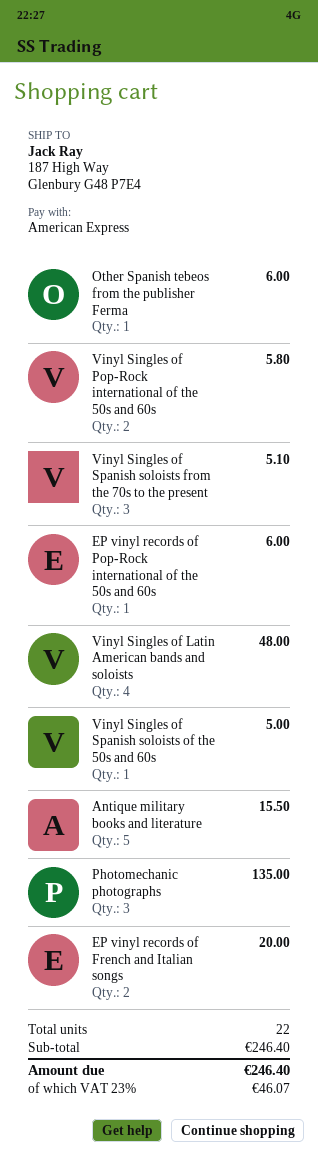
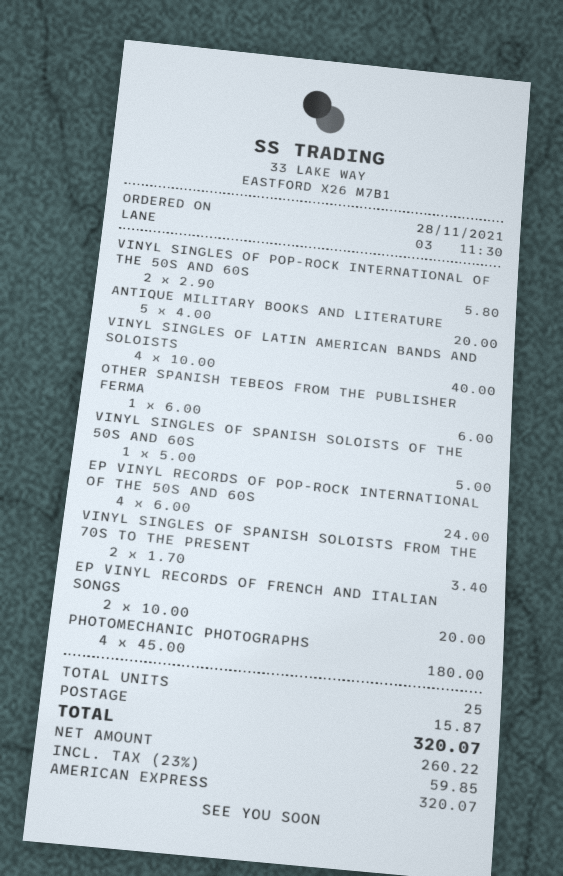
Vinyl Singles of Spanish soloists from the 70s to the present: 3 for 5.10 -> 2 for 3.40
EP vinyl records of Pop-Rock international of the 50s and 60s: 1 for 6.00 -> 4 for 24.00
Vinyl Singles of Latin American bands and soloists: 4 for 48.00 -> 4 for 40.00
Antique military books and literature: 5 for 15.50 -> 5 for 20.00
Photomechanic photographs: 3 for 135.00 -> 4 for 180.00
total quantity: 22 -> 25
shipping: none -> 15.87
tax: 23% = 46.07 -> 23% = 59.85
total: 246.40 -> 320.07

